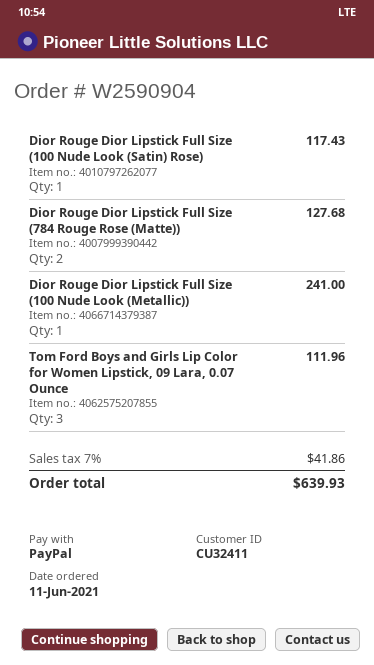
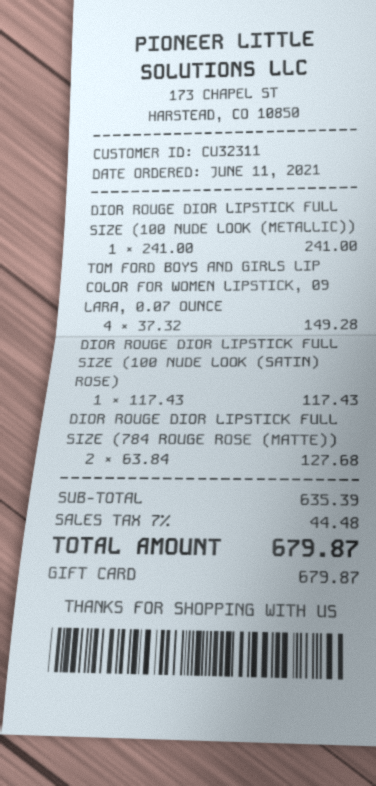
customer number: CU32411 -> CU32311
payment method: PayPal -> gift card
Tom Ford Boys and Girls Lip Color for Women Lipstick, 09 Lara, 0.07 Ounce: 3 for 111.96 -> 4 for 149.28
tax: 7% = 41.86 -> 7% = 44.48
total: 639.93 -> 679.87

